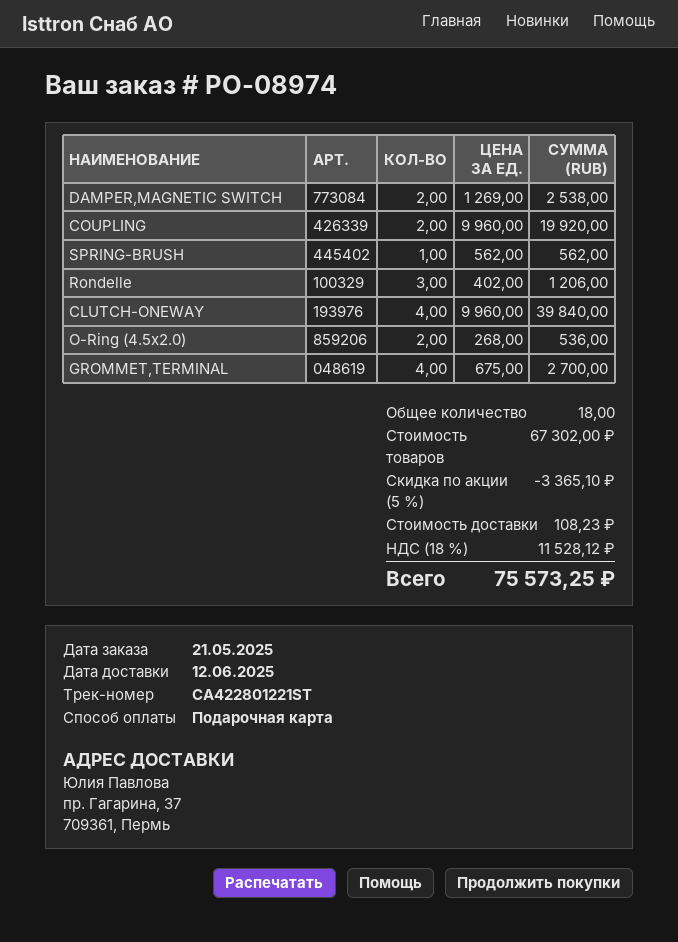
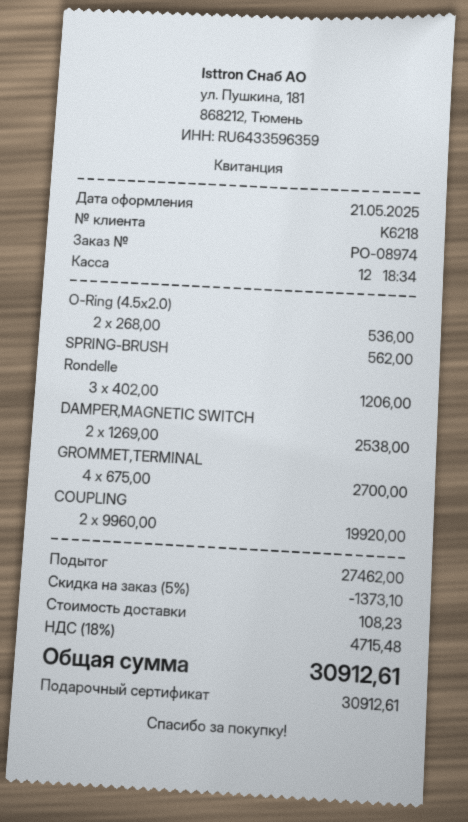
CLUTCH-ONEWAY: 4 x 9960.00 = 39840.00 -> none
subtotal: 67302.00 -> 27462.00
discount: 5% = 3365.10 -> 5% = 1373.10
tax: 18% = 11528.12 -> 18% = 4715.48
total: 75573.25 -> 30912.61

